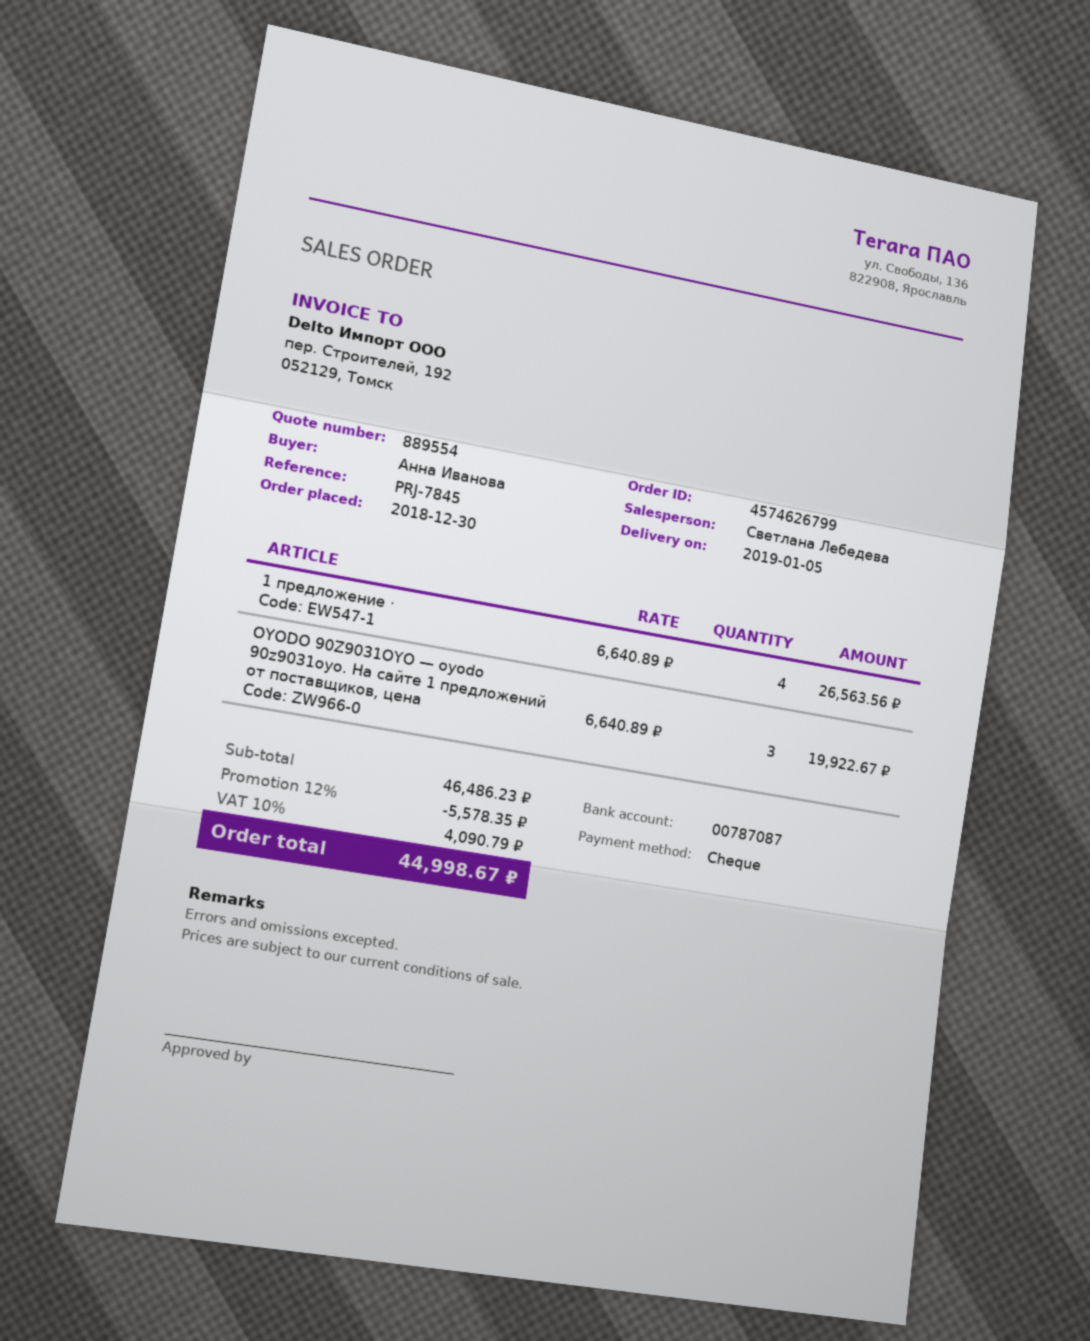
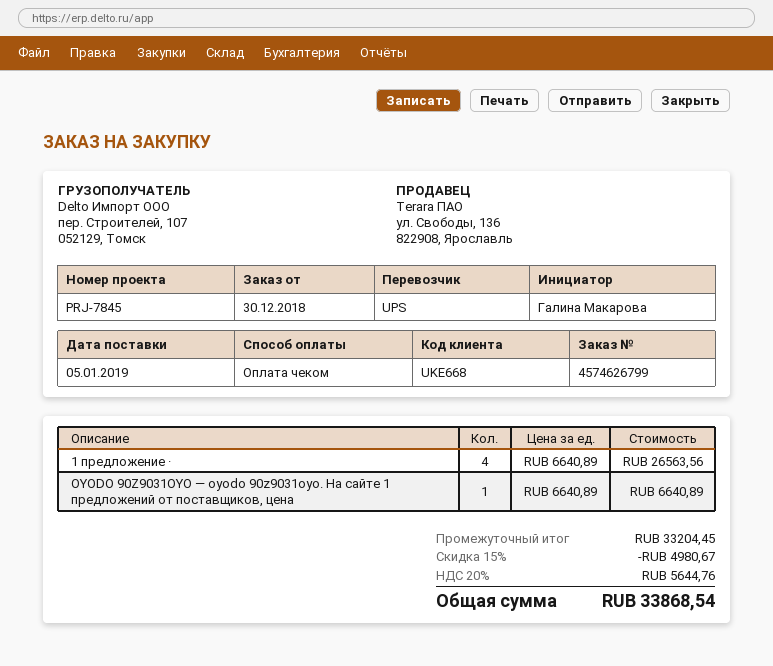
ordered by: Анна Иванова -> Галина Макарова
OYODO 90Z9031OYO — oyodo 90z9031oyo. На сайте 1 предложений от поставщиков, цена: 3 x 6640.89 = 19922.67 -> 1 x 6640.89 = 6640.89
subtotal: 46486.23 -> 33204.45
discount: 12% = 5578.35 -> 15% = 4980.67
tax: 10% = 4090.79 -> 20% = 5644.76
total: 44998.67 -> 33868.54

